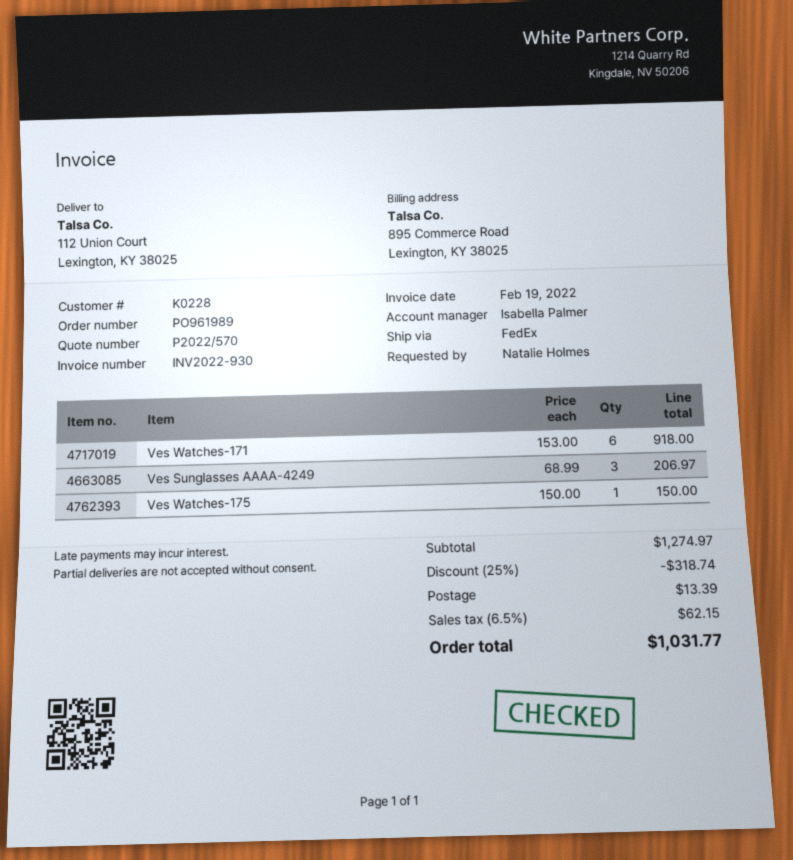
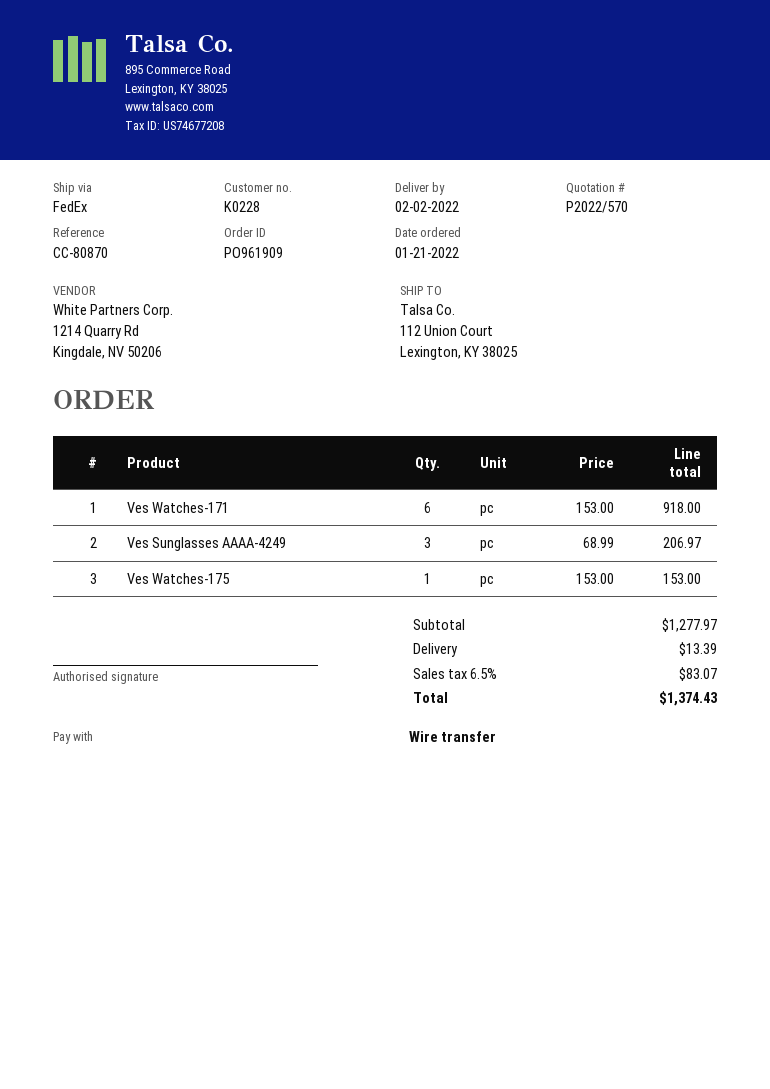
order number: PO961989 -> PO961909
Ves Watches-175: 1 x 150.00 = 150.00 -> 1 x 153.00 = 153.00
subtotal: 1274.97 -> 1277.97
discount: 25% = 318.74 -> none
tax: 6.5% = 62.15 -> 6.5% = 83.07
total: 1031.77 -> 1374.43

